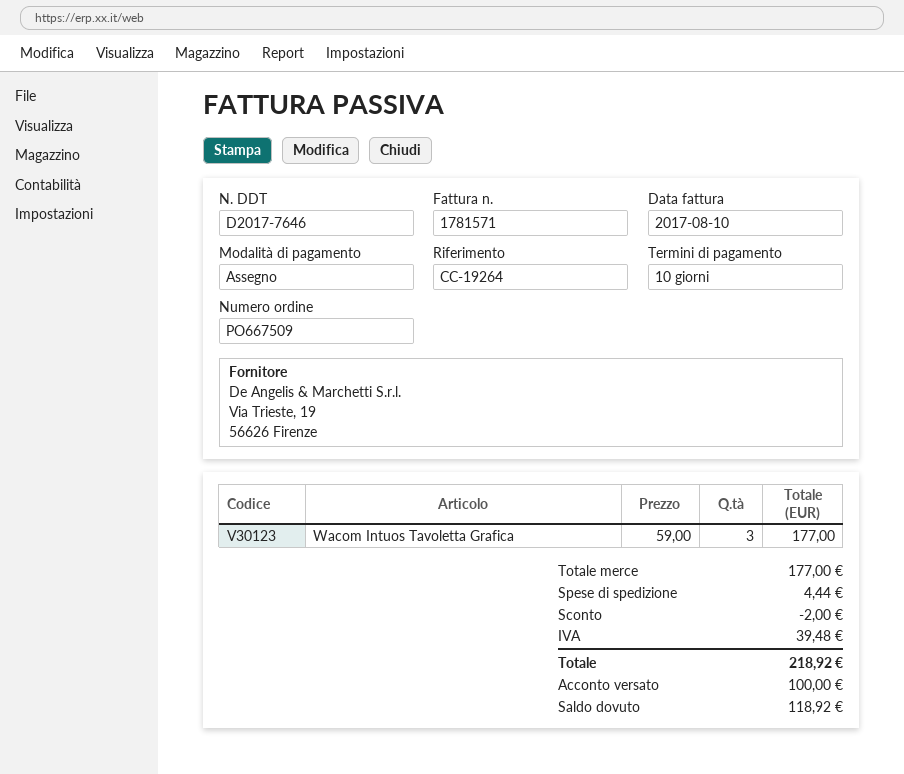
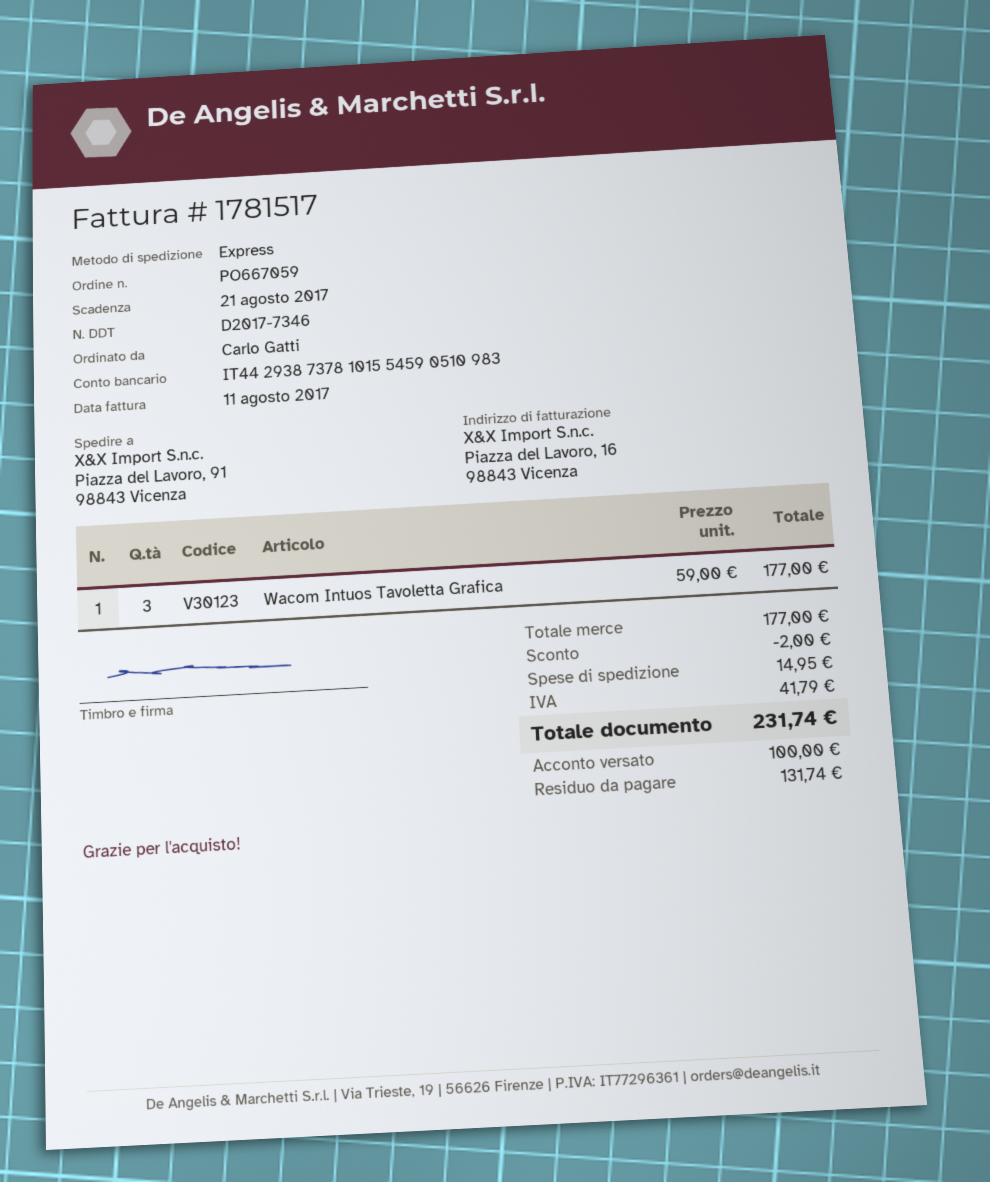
order number: PO667509 -> PO667059
delivery note number: D2017-7646 -> D2017-7346
invoice number: 1781571 -> 1781517
invoice date: 2017-08-10 -> 2017-08-11
shipping: 4.44 -> 14.95
tax: 39.48 -> 41.79
total: 218.92 -> 231.74
balance: 118.92 -> 131.74

